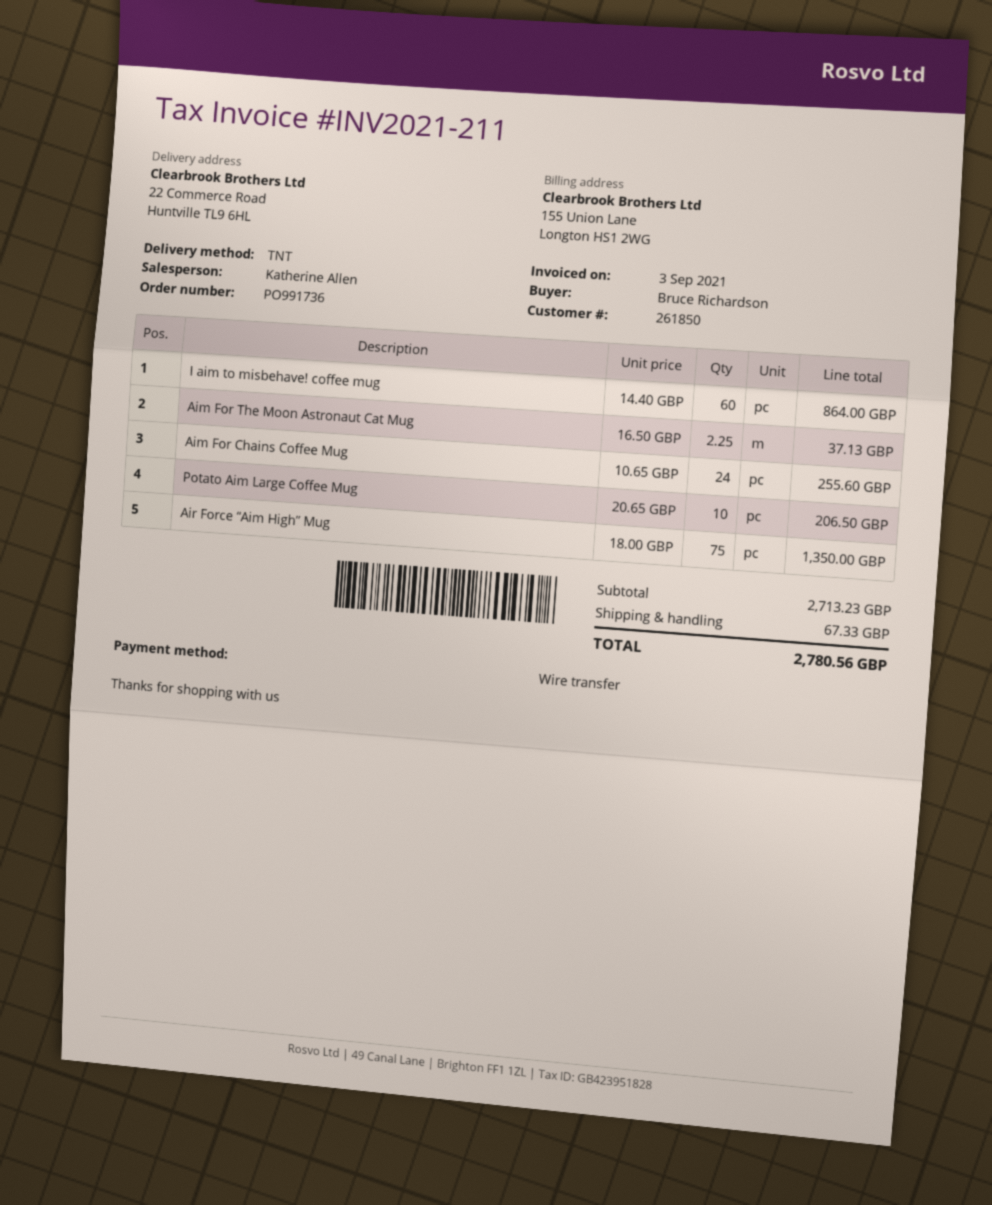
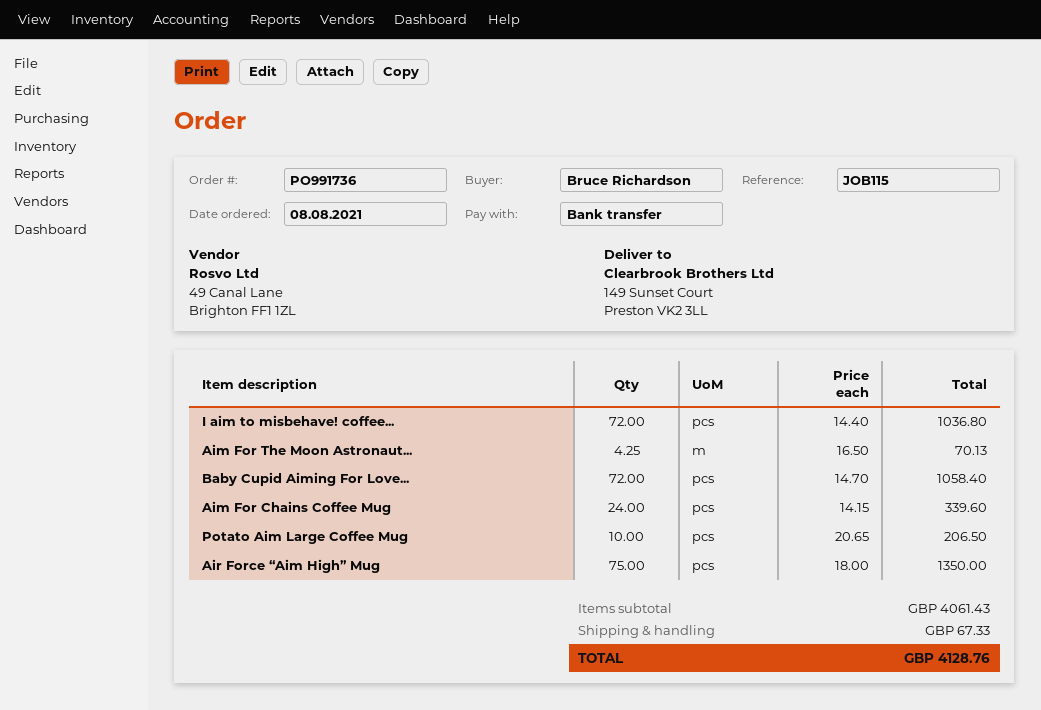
ship to: 22 Commerce Road, Huntville TL9 6HL -> 149 Sunset Court, Preston VK2 3LL
I aim to misbehave! coffee mug: 60 x 14.40 = 864.00 -> 72 x 14.40 = 1036.80
Aim For The Moon Astronaut Cat Mug: 2.25 x 16.50 = 37.13 -> 4.25 x 16.50 = 70.13
Aim For Chains Coffee Mug: 24 x 10.65 = 255.60 -> 24 x 14.15 = 339.60
Baby Cupid Aiming For Love...: none -> 72 x 14.70 = 1058.40
subtotal: 2713.23 -> 4061.43
total: 2780.56 -> 4128.76

